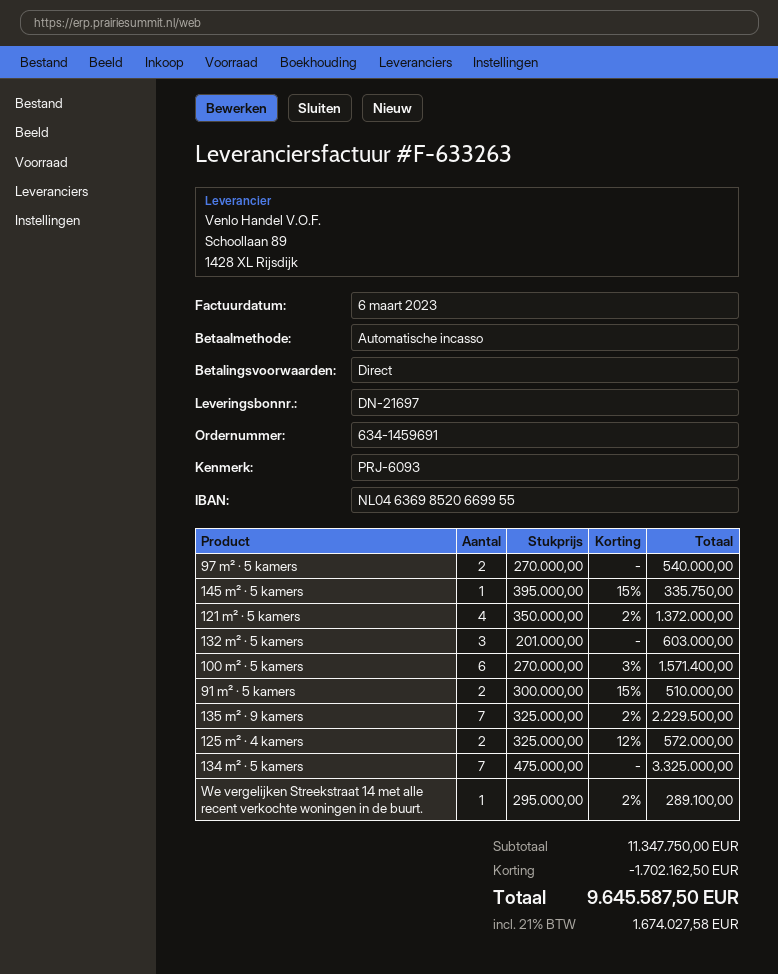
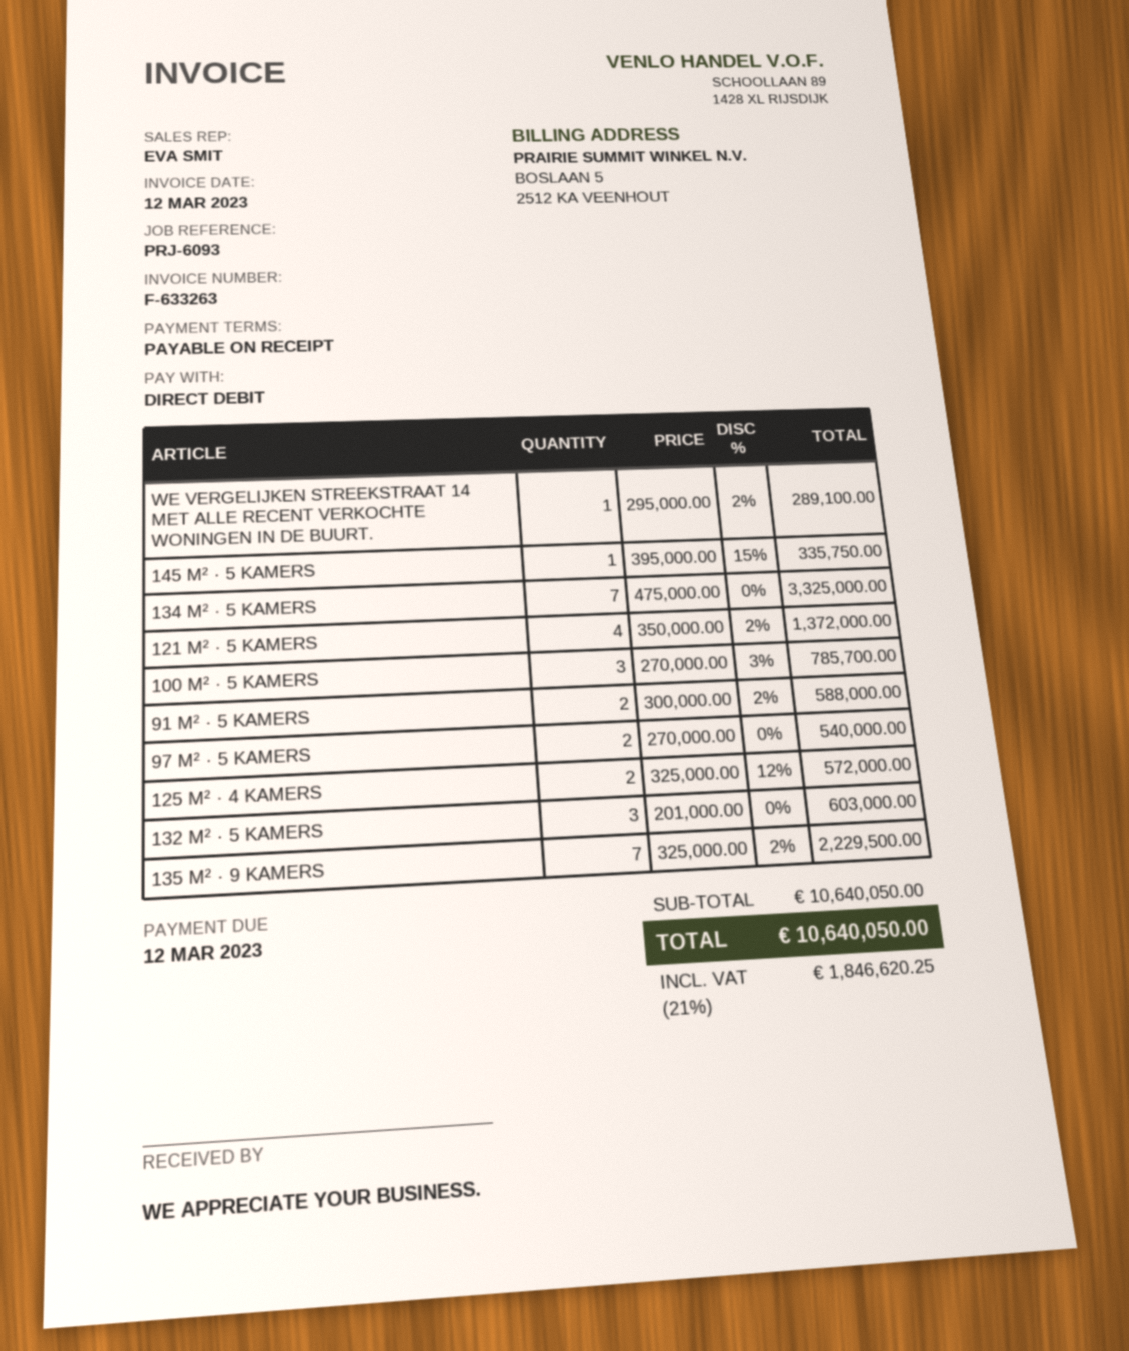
invoice date: 2023-03-06 -> 2023-03-12
100 m² · 5 kamers: 6 x 270000.00 - 3% = 1571400.00 -> 3 x 270000.00 - 3% = 785700.00
91 m² · 5 kamers: 2 x 300000.00 - 15% = 510000.00 -> 2 x 300000.00 - 2% = 588000.00
subtotal: 11347750.00 -> 10640050.00
discount: 1702162.50 -> none
tax: 21% = 1674027.58 -> 21% = 1846620.25
total: 9645587.50 -> 10640050.00

